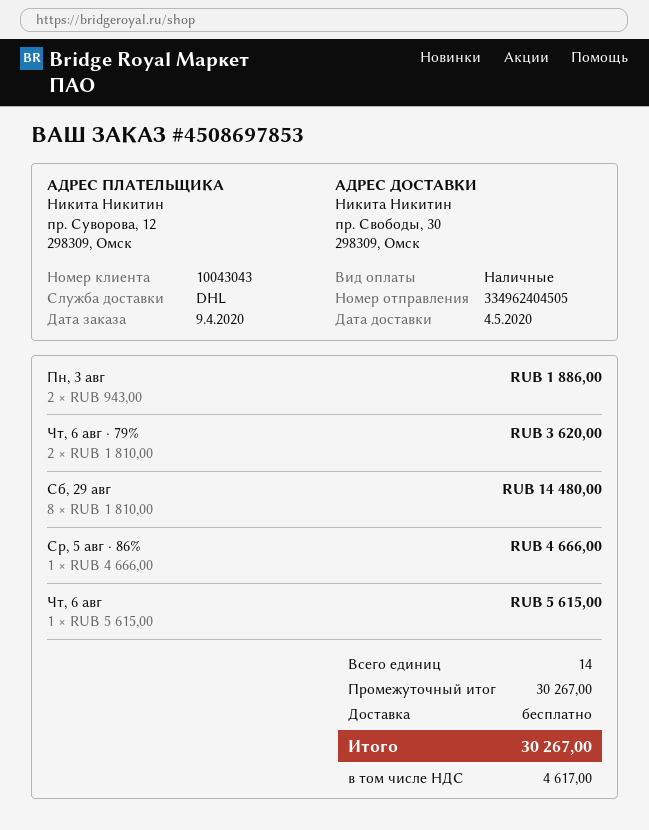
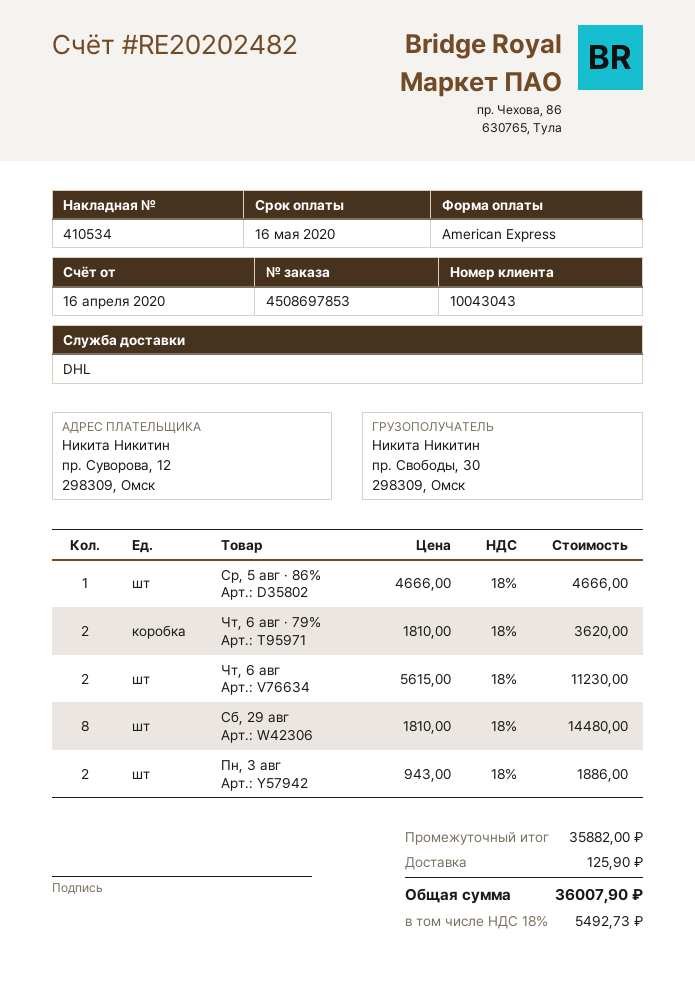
payment method: cash -> American Express
Чт, 6 авг: 1 x 5615.00 = 5615.00 -> 2 x 5615.00 = 11230.00
subtotal: 30267.00 -> 35882.00
shipping: 0.00 -> 125.90
tax: 4617.00 -> 5492.73
total: 30267.00 -> 36007.90

